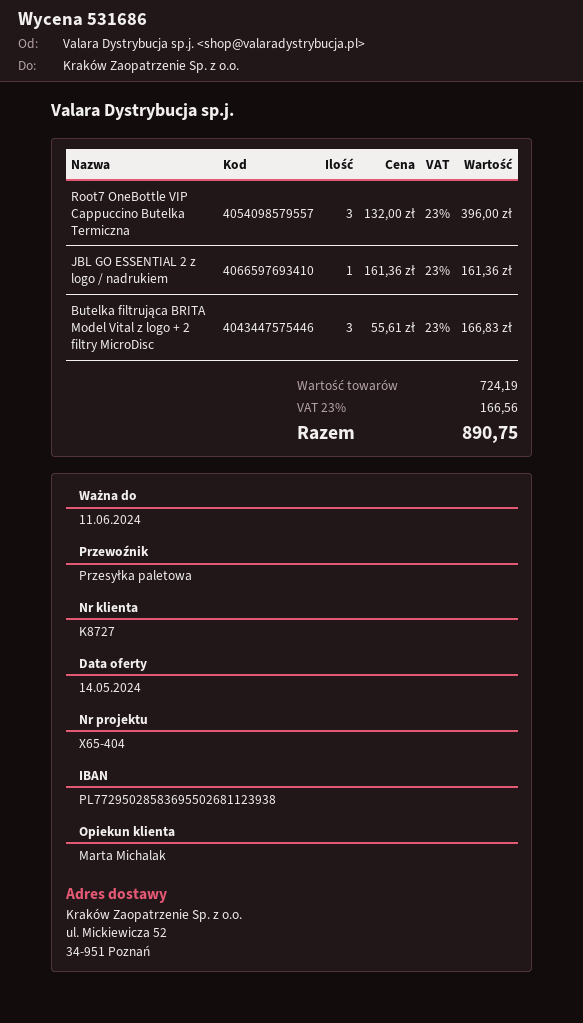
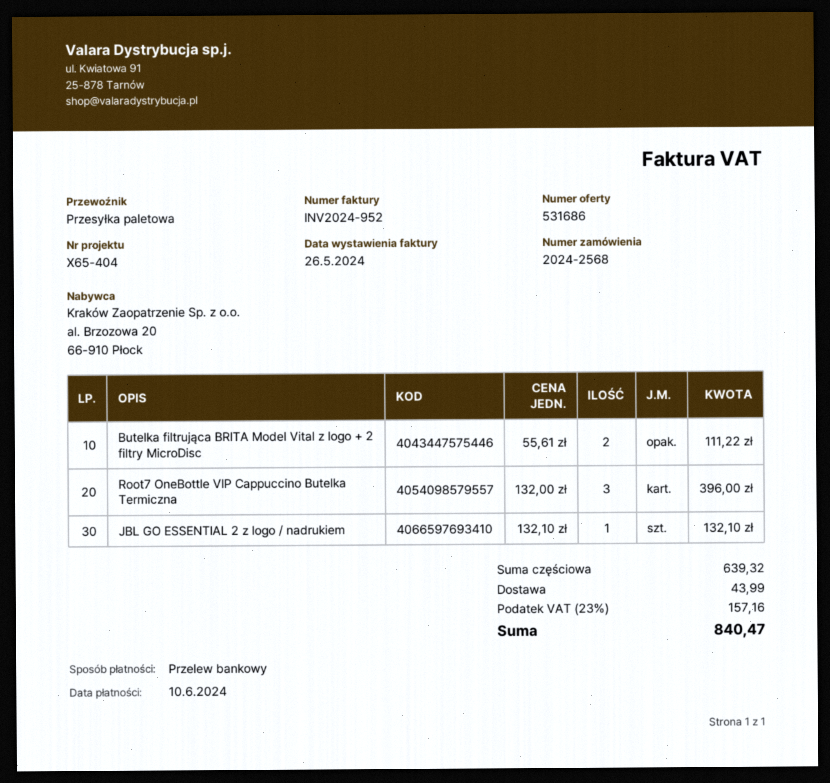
JBL GO ESSENTIAL 2 z logo / nadrukiem: 1 x 161.36 = 161.36 -> 1 x 132.10 = 132.10
Butelka filtrująca BRITA Model Vital z logo + 2 filtry MicroDisc: 3 x 55.61 = 166.83 -> 2 x 55.61 = 111.22
subtotal: 724.19 -> 639.32
shipping: none -> 43.99
tax: 23% = 166.56 -> 23% = 157.16
total: 890.75 -> 840.47

